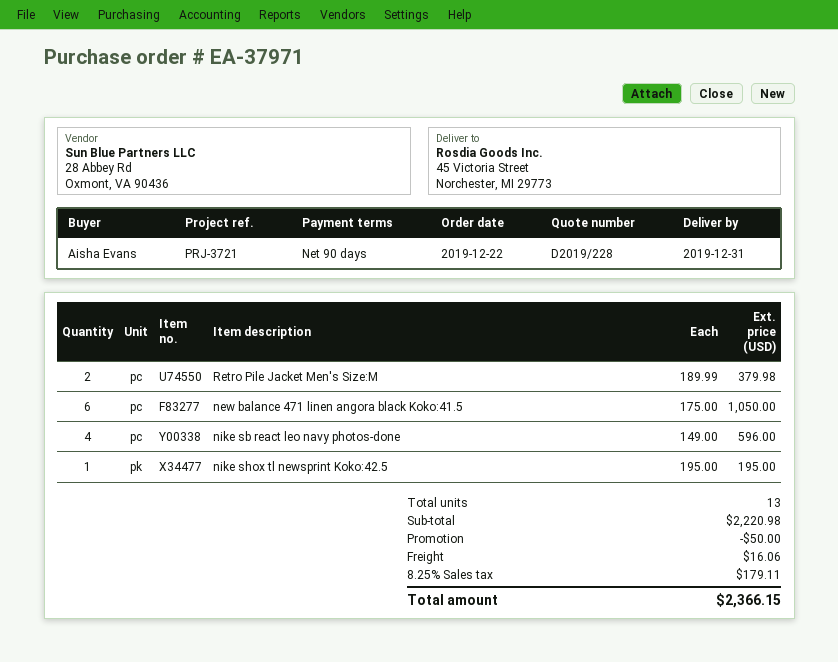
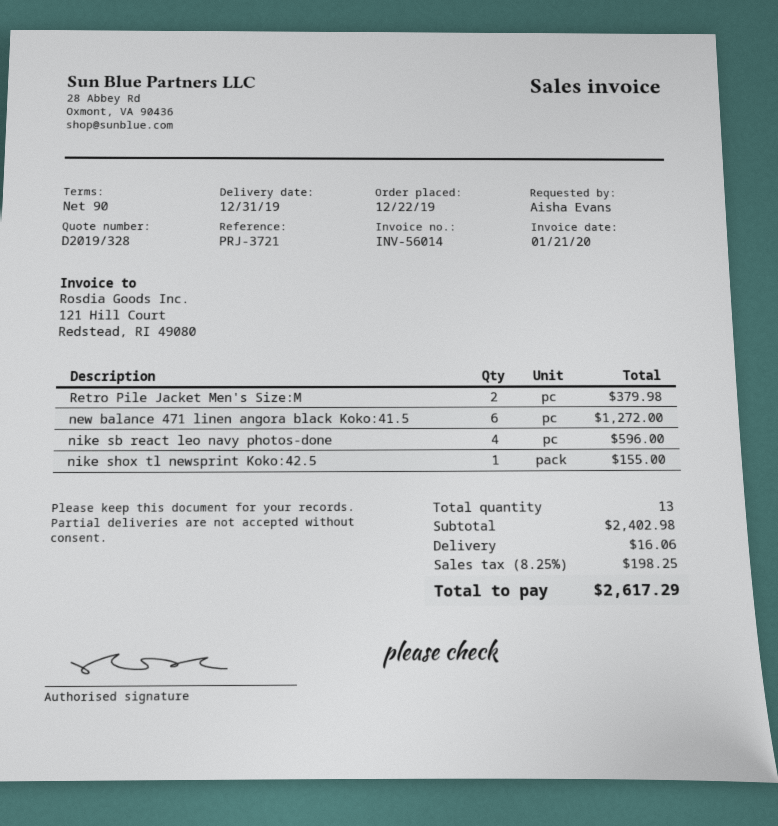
quote number: D2019/228 -> D2019/328
new balance 471 linen angora black Koko:41.5: 6 for 1050.00 -> 6 for 1272.00
nike shox tl newsprint Koko:42.5: 1 for 195.00 -> 1 for 155.00
subtotal: 2220.98 -> 2402.98
discount: 50.00 -> none
tax: 8.25% = 179.11 -> 8.25% = 198.25
total: 2366.15 -> 2617.29

